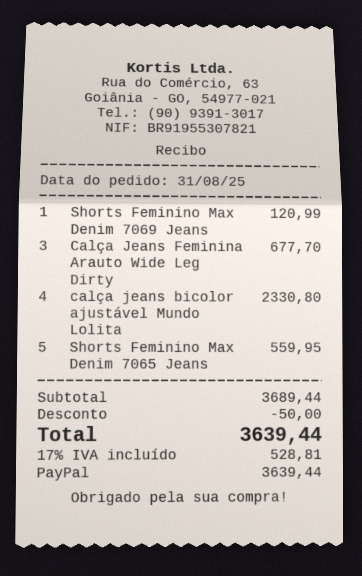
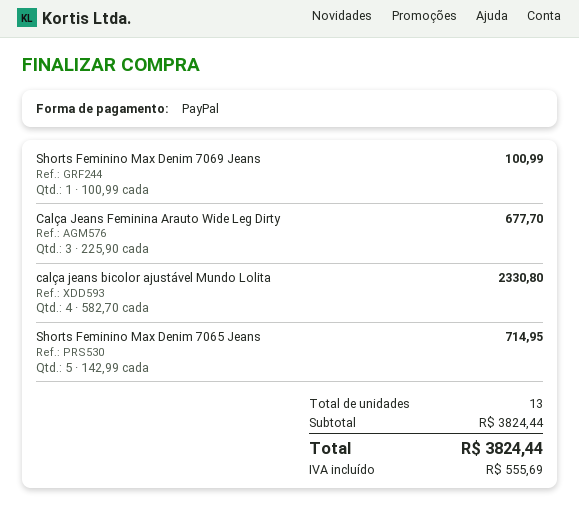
Shorts Feminino Max Denim 7069 Jeans: 1 for 120.99 -> 1 for 100.99
Shorts Feminino Max Denim 7065 Jeans: 5 for 559.95 -> 5 for 714.95
subtotal: 3689.44 -> 3824.44
discount: 50.00 -> none
tax: 528.81 -> 555.69
total: 3639.44 -> 3824.44

